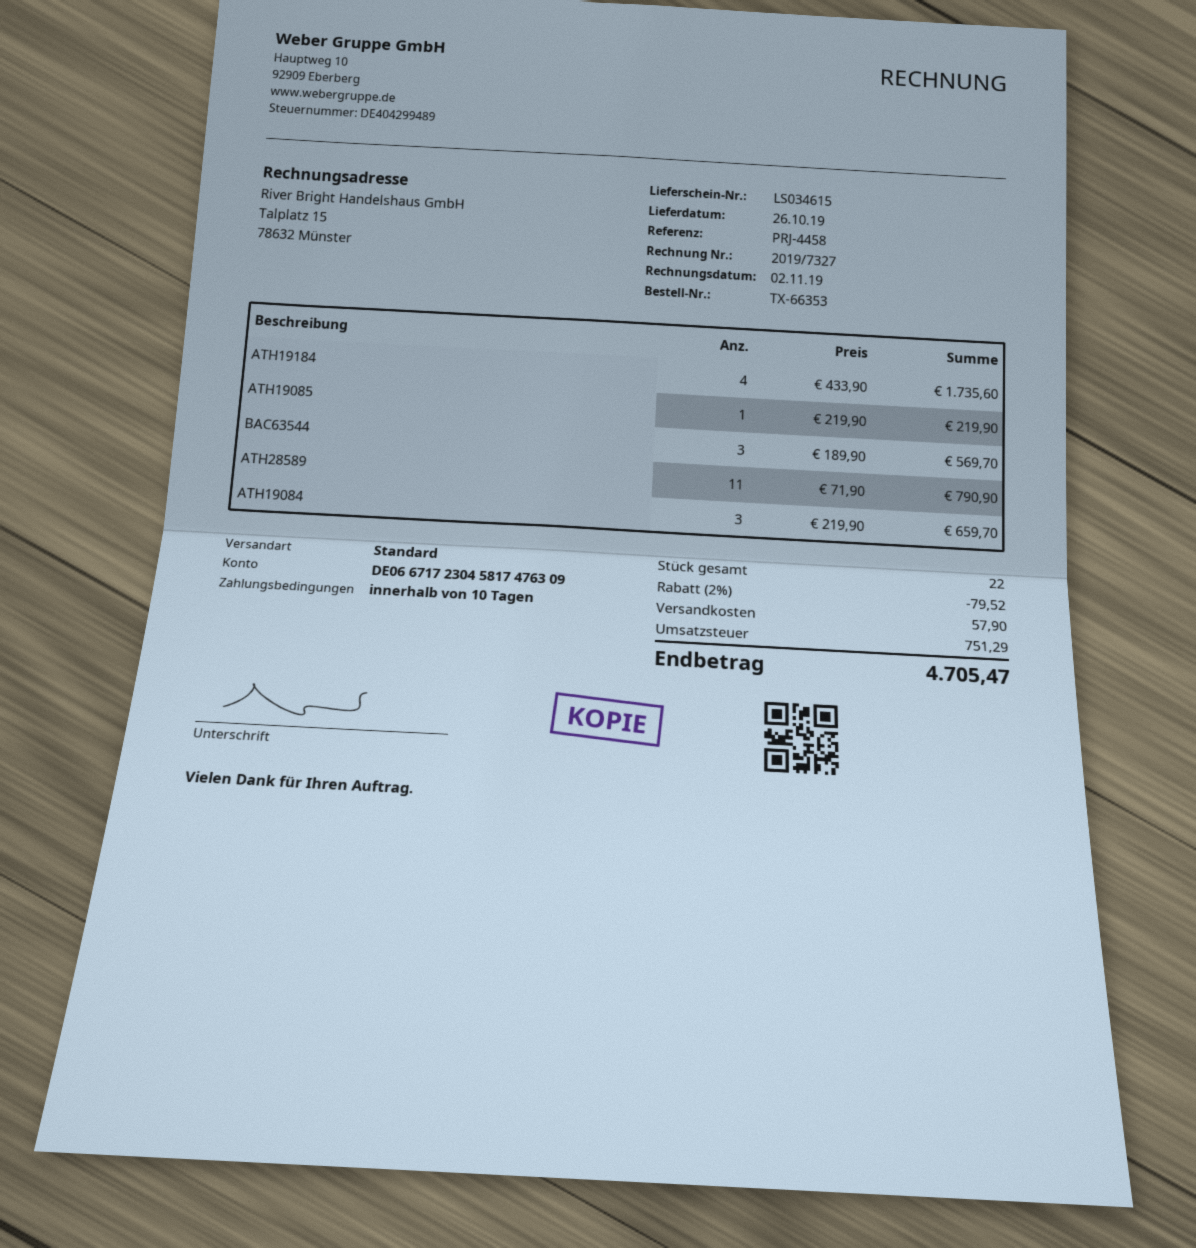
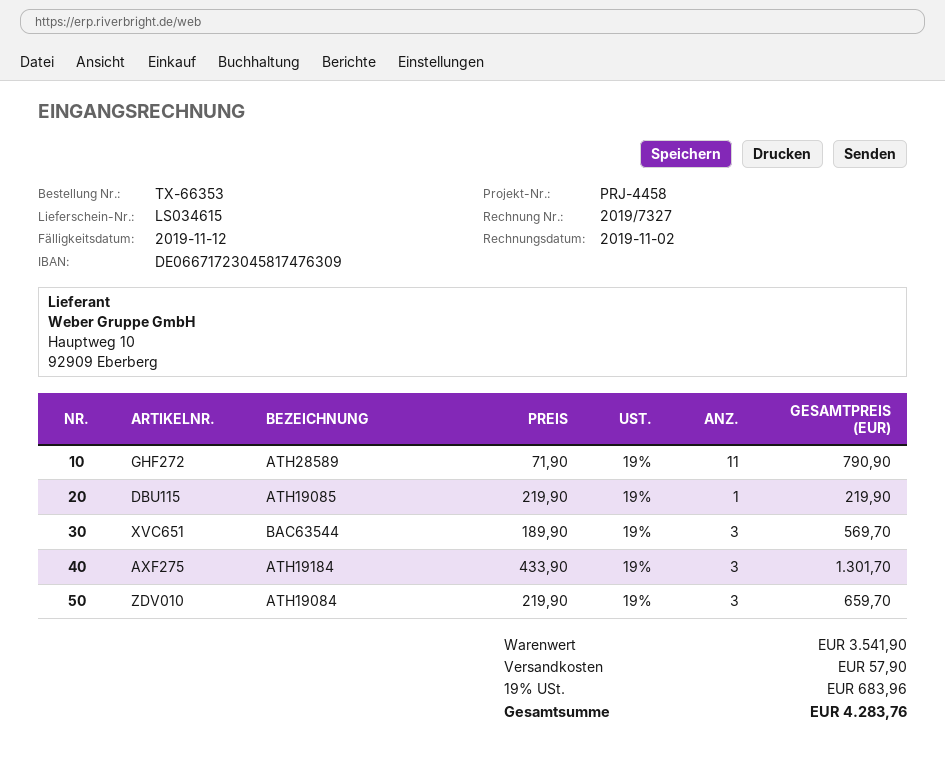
ATH19184: 4 x 433.90 = 1735.60 -> 3 x 433.90 = 1301.70
discount: 2% = 79.52 -> none
tax: 751.29 -> 683.96
total: 4705.47 -> 4283.76

